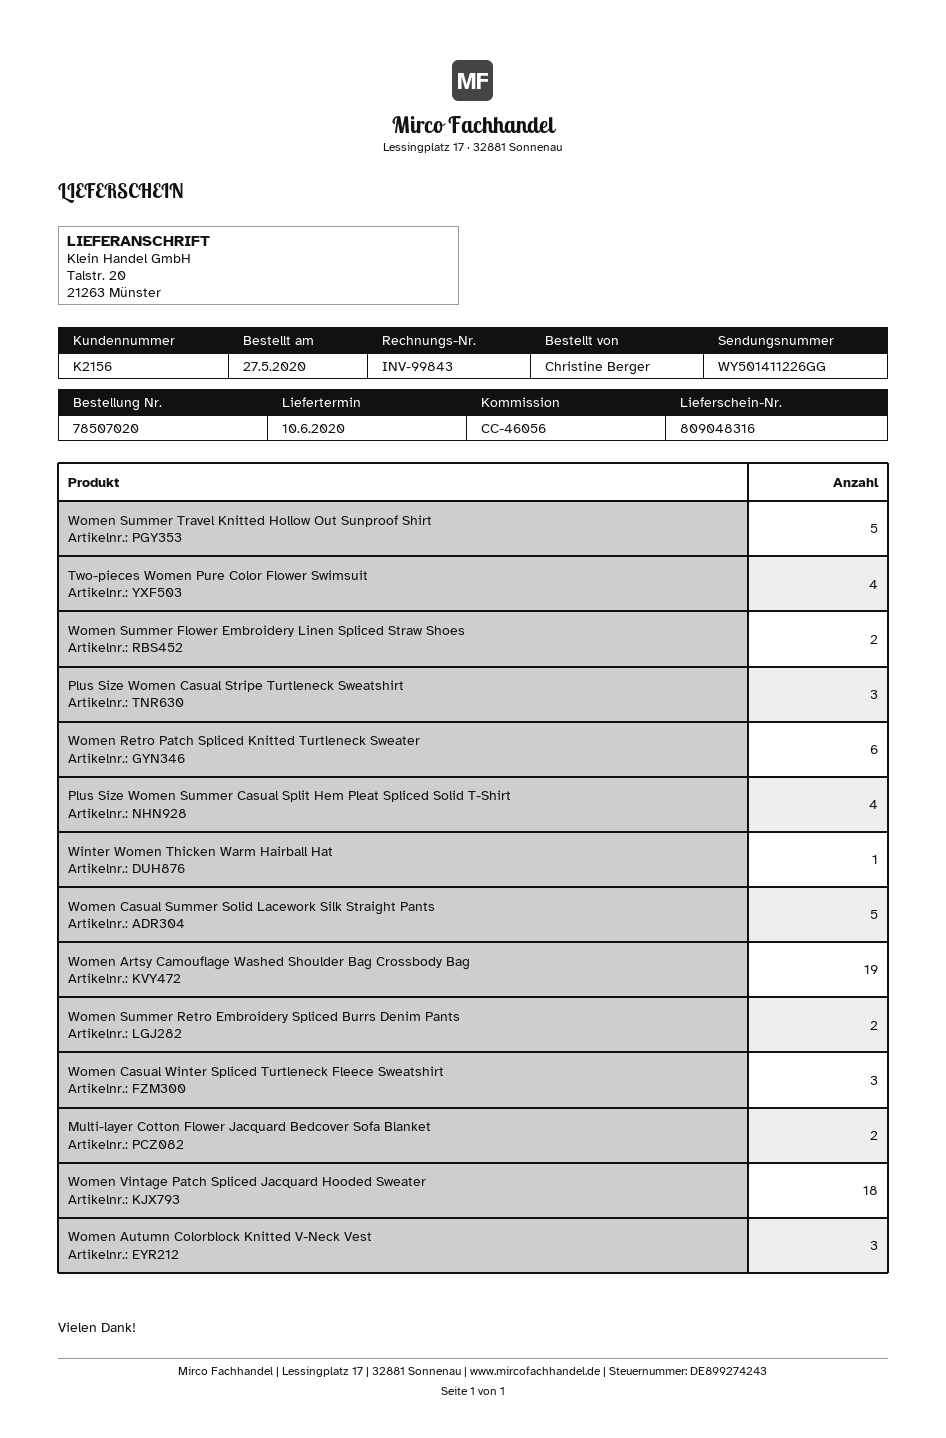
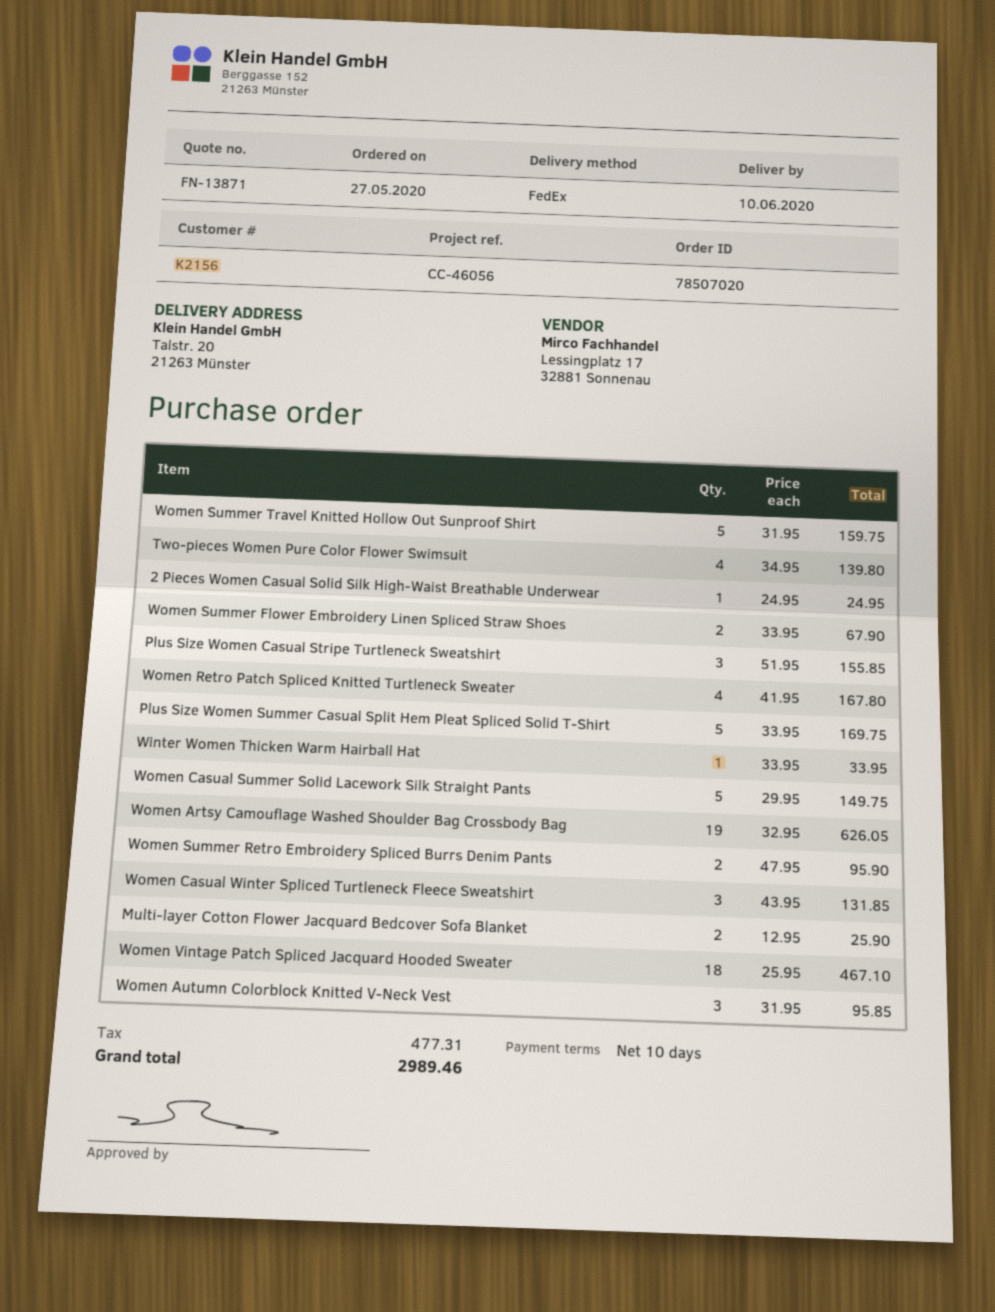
Women Retro Patch Spliced Knitted Turtleneck Sweater: 6 -> 4
Plus Size Women Summer Casual Split Hem Pleat Spliced Solid T-Shirt: 4 -> 5
2 Pieces Women Casual Solid Silk High-Waist Breathable Underwear: none -> 1

